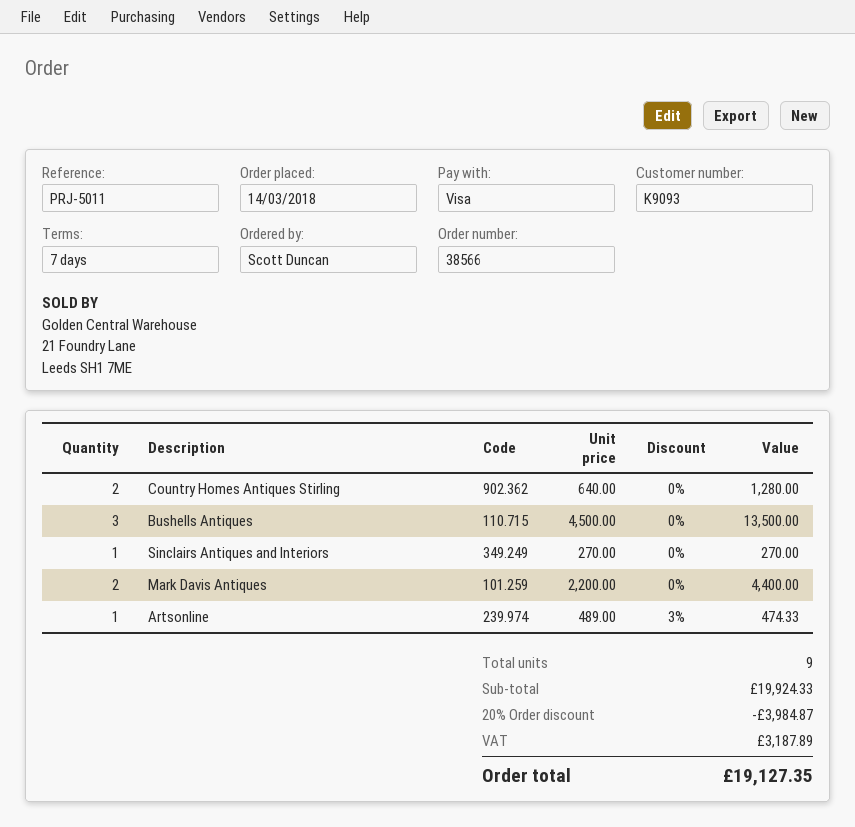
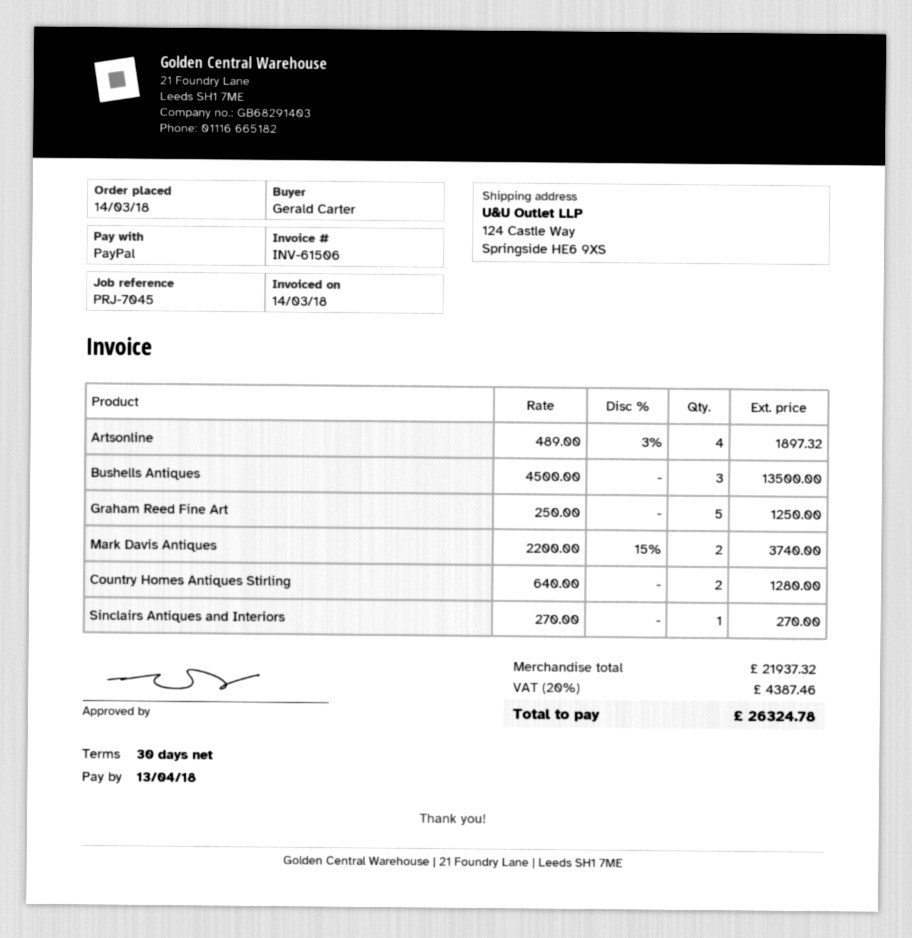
payment terms: 7 days -> 30 days
reference: PRJ-5011 -> PRJ-7045
ordered by: Scott Duncan -> Gerald Carter
payment method: Visa -> PayPal
Mark Davis Antiques: 2 x 2200.00 = 4400.00 -> 2 x 2200.00 - 15% = 3740.00
Artsonline: 1 x 489.00 - 3% = 474.33 -> 4 x 489.00 - 3% = 1897.32
Graham Reed Fine Art: none -> 5 x 250.00 = 1250.00
subtotal: 19924.33 -> 21937.32
discount: 20% = 3984.87 -> none
tax: 3187.89 -> 4387.46
total: 19127.35 -> 26324.78

